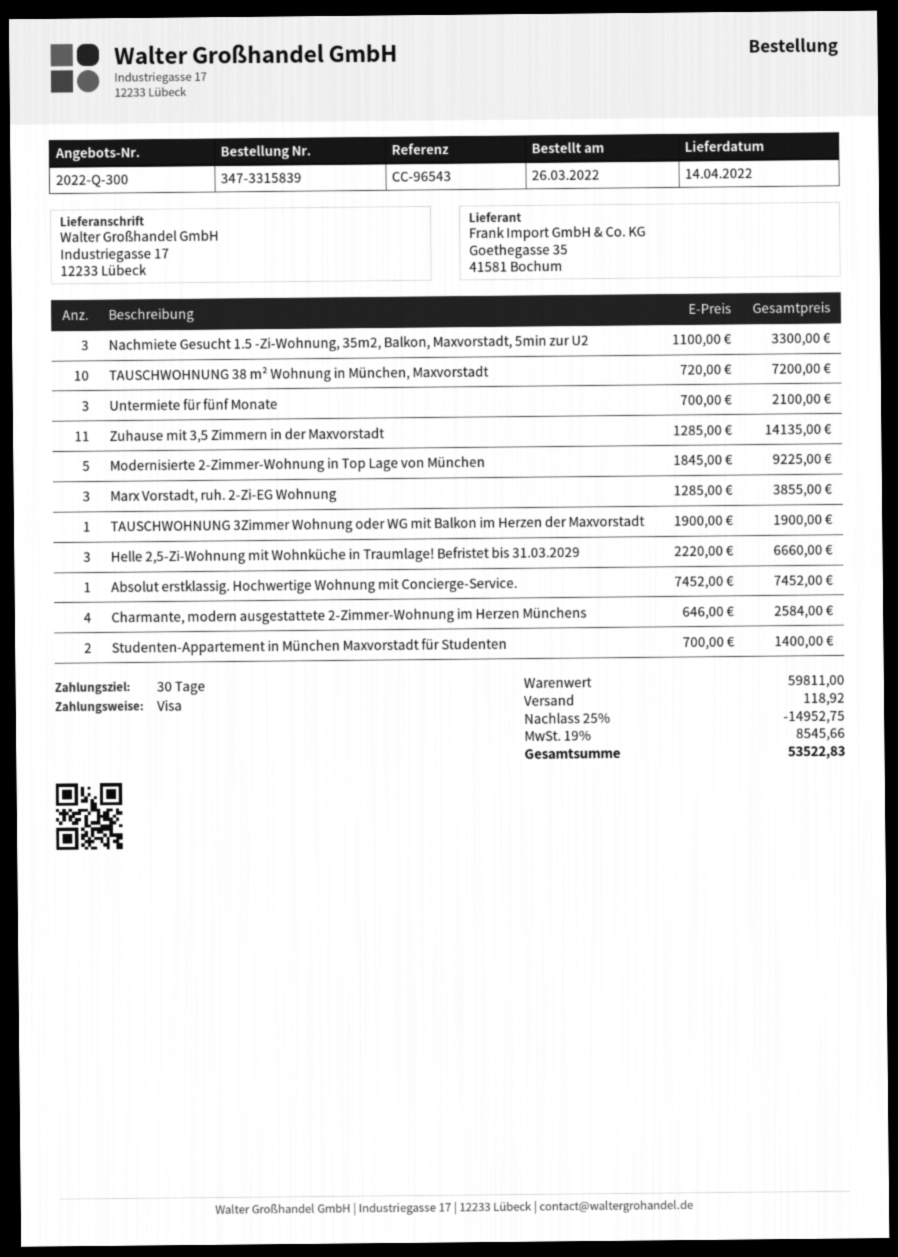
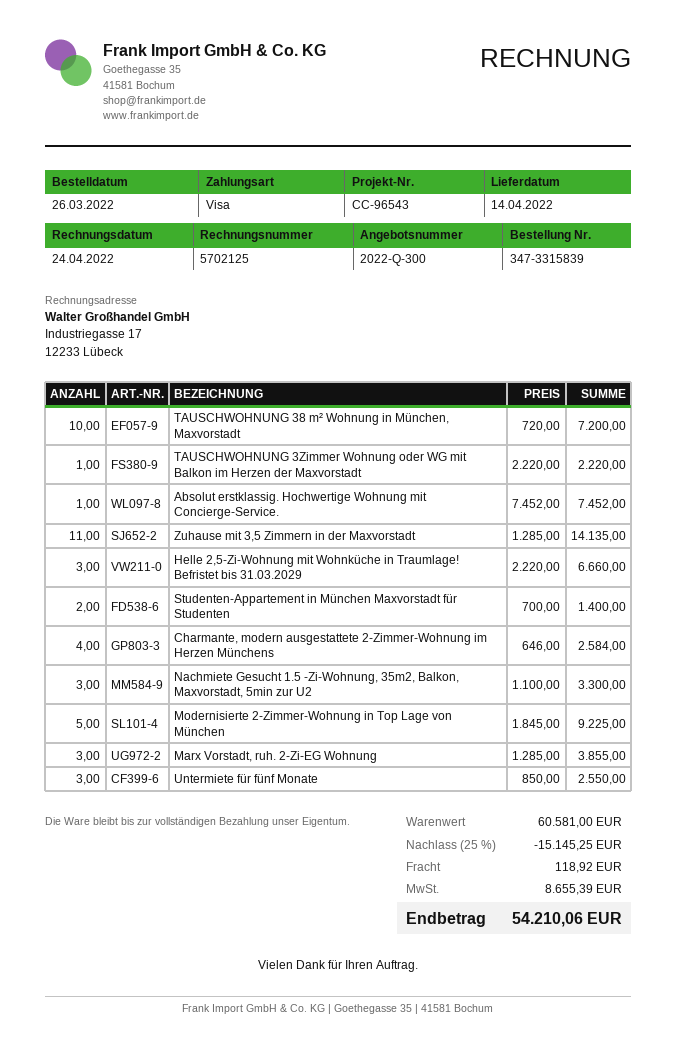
Untermiete für fünf Monate: 3 x 700.00 = 2100.00 -> 3 x 850.00 = 2550.00
TAUSCHWOHNUNG 3Zimmer Wohnung oder WG mit Balkon im Herzen der Maxvorstadt: 1 x 1900.00 = 1900.00 -> 1 x 2220.00 = 2220.00
subtotal: 59811.00 -> 60581.00
discount: 25% = 14952.75 -> 25% = 15145.25
tax: 8545.66 -> 8655.39
total: 53522.83 -> 54210.06

